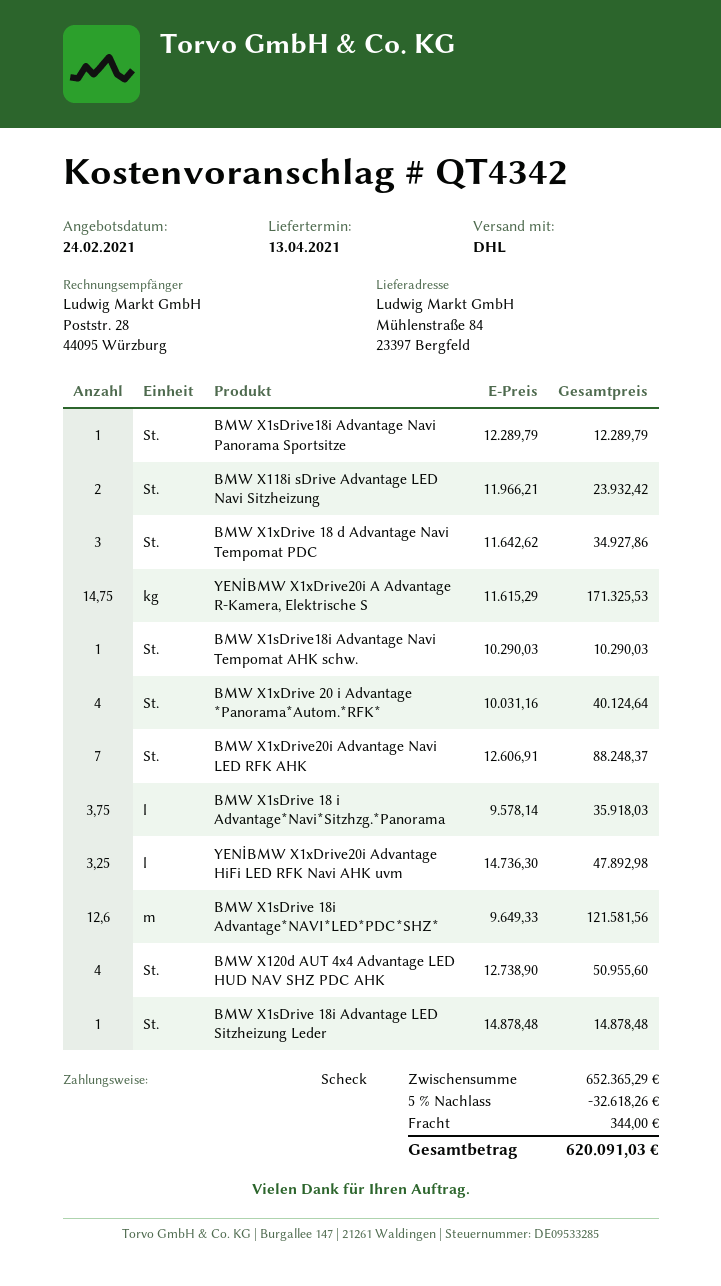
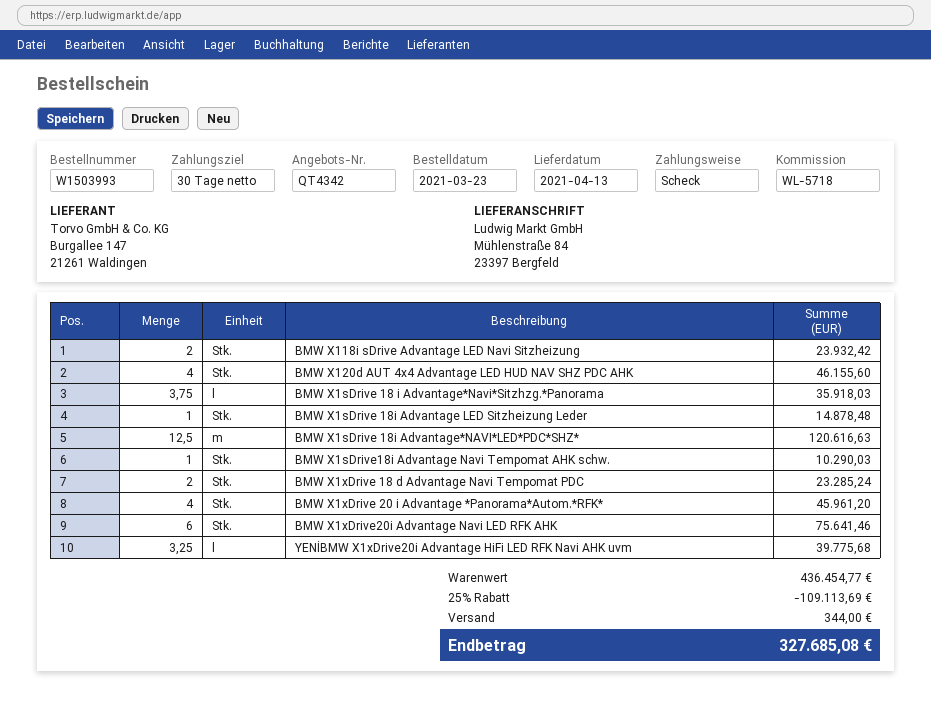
BMW X1sDrive18i Advantage Navi Panorama Sportsitze: 1 for 12289.79 -> none
BMW X1xDrive 18 d Advantage Navi Tempomat PDC: 3 for 34927.86 -> 2 for 23285.24
YENİBMW X1xDrive20i A Advantage R-Kamera, Elektrische S: 14.75 for 171325.53 -> none
BMW X1xDrive 20 i Advantage *Panorama*Autom.*RFK*: 4 for 40124.64 -> 4 for 45961.20
BMW X1xDrive20i Advantage Navi LED RFK AHK: 7 for 88248.37 -> 6 for 75641.46
YENİBMW X1xDrive20i Advantage HiFi LED RFK Navi AHK uvm: 3.25 for 47892.98 -> 3.25 for 39775.68
BMW X1sDrive 18i Advantage*NAVI*LED*PDC*SHZ*: 12.6 for 121581.56 -> 12.5 for 120616.63
BMW X120d AUT 4x4 Advantage LED HUD NAV SHZ PDC AHK: 4 for 50955.60 -> 4 for 46155.60
subtotal: 652365.29 -> 436454.77
discount: 5% = 32618.26 -> 25% = 109113.69
total: 620091.03 -> 327685.08

